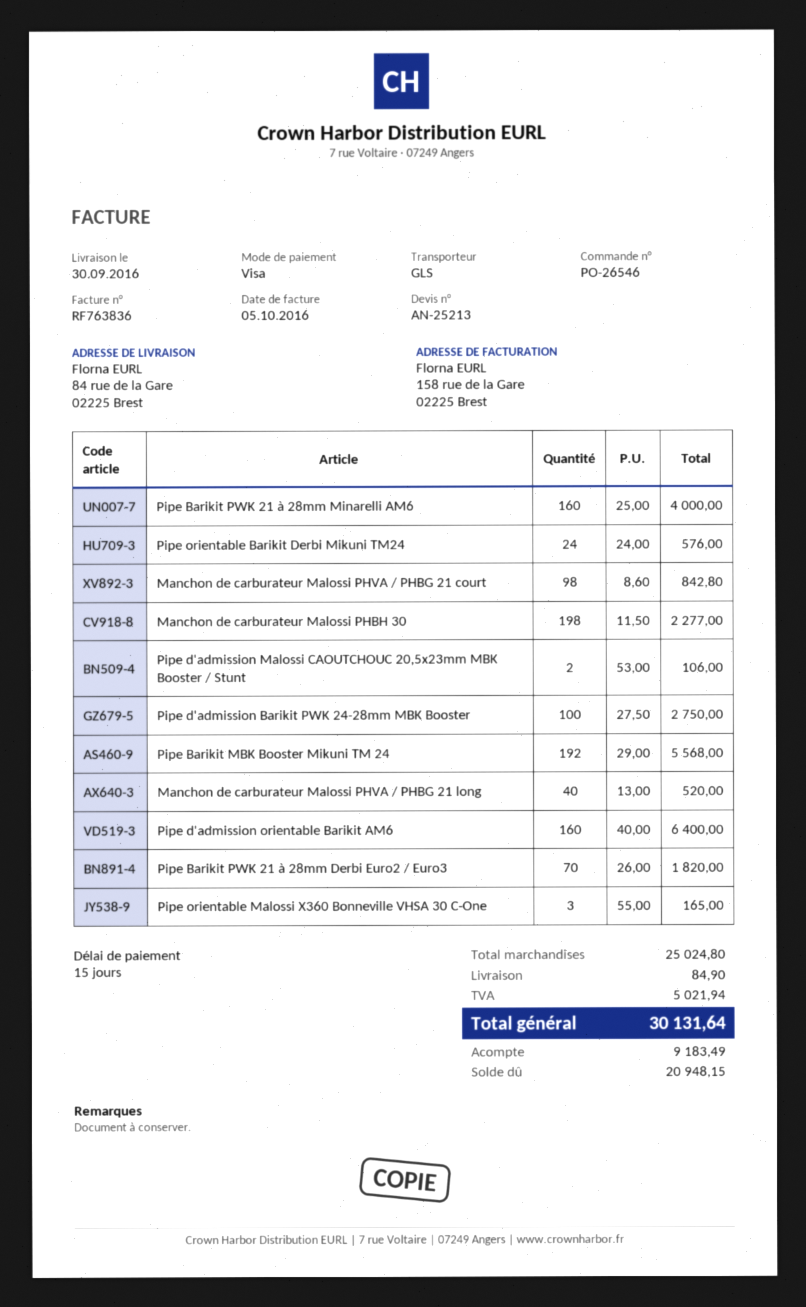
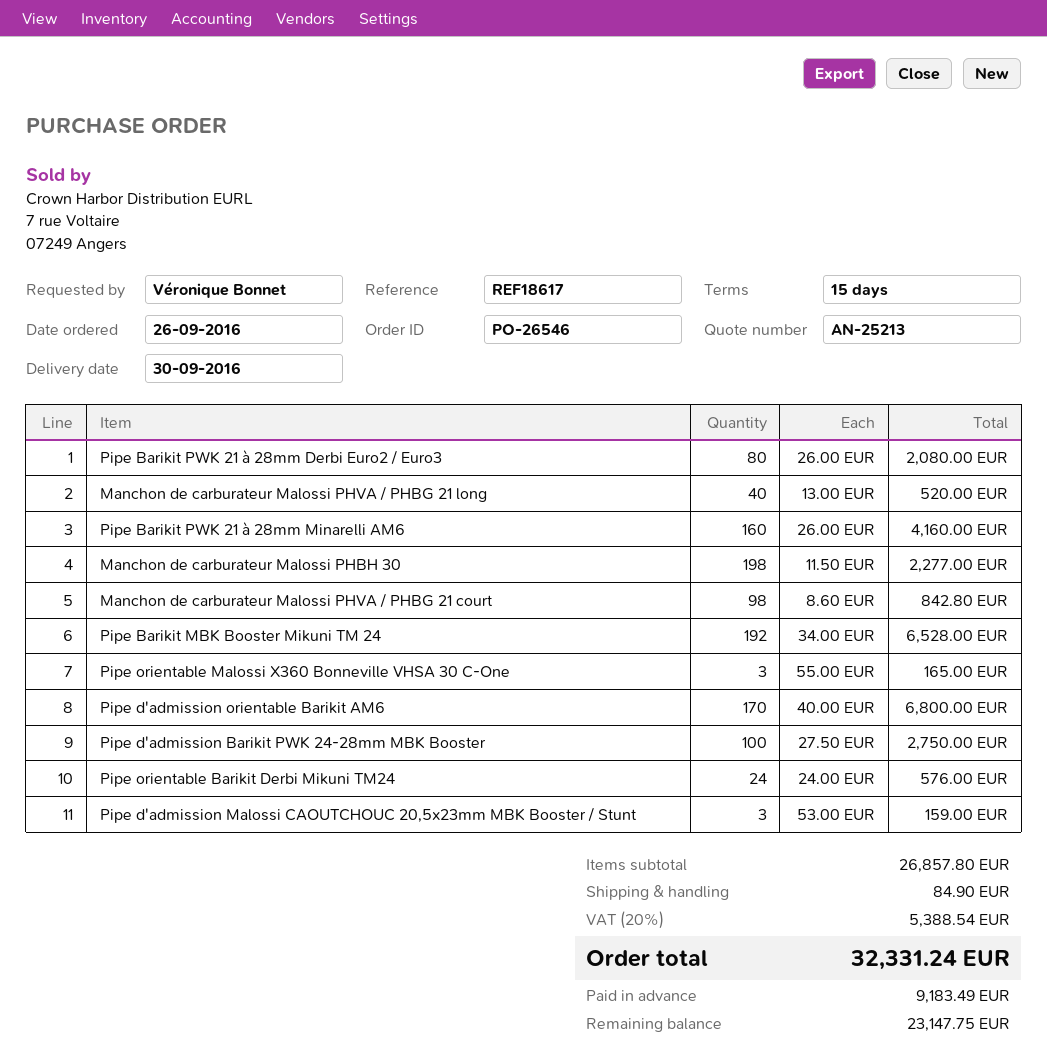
Pipe Barikit PWK 21 à 28mm Minarelli AM6: 160 x 25.00 = 4000.00 -> 160 x 26.00 = 4160.00
Pipe d'admission Malossi CAOUTCHOUC 20,5x23mm MBK Booster / Stunt: 2 x 53.00 = 106.00 -> 3 x 53.00 = 159.00
Pipe Barikit MBK Booster Mikuni TM 24: 192 x 29.00 = 5568.00 -> 192 x 34.00 = 6528.00
Pipe d'admission orientable Barikit AM6: 160 x 40.00 = 6400.00 -> 170 x 40.00 = 6800.00
Pipe Barikit PWK 21 à 28mm Derbi Euro2 / Euro3: 70 x 26.00 = 1820.00 -> 80 x 26.00 = 2080.00
subtotal: 25024.80 -> 26857.80
tax: 5021.94 -> 5388.54
total: 30131.64 -> 32331.24
balance: 20948.15 -> 23147.75

